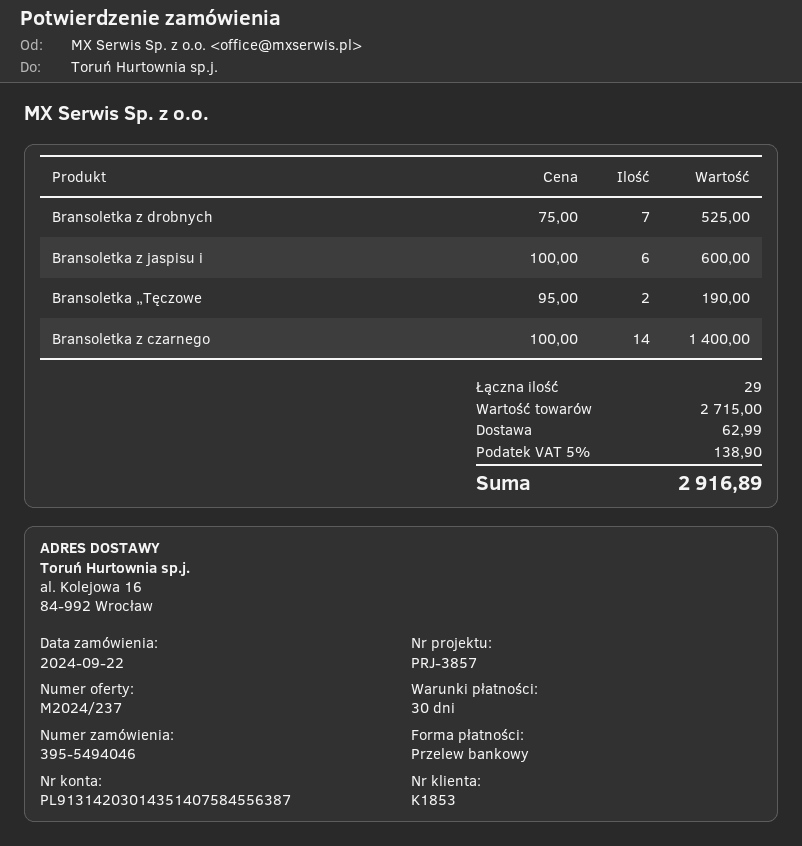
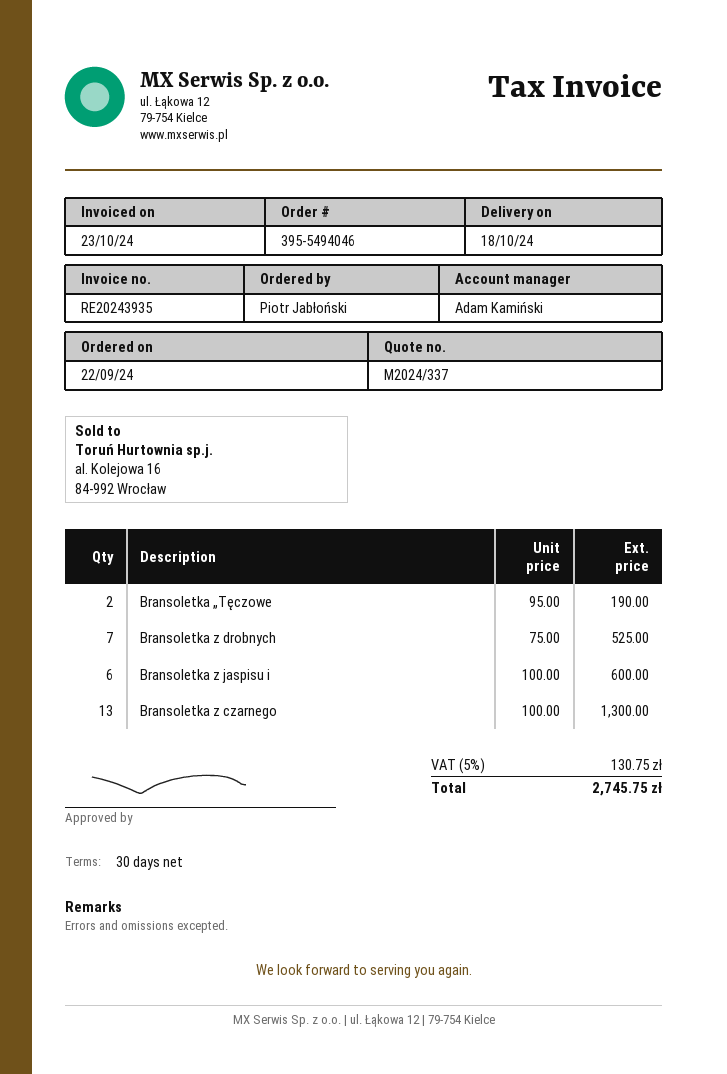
quote number: M2024/237 -> M2024/337
Bransoletka z czarnego: 14 x 100.00 = 1400.00 -> 13 x 100.00 = 1300.00
shipping: 62.99 -> none
tax: 5% = 138.90 -> 5% = 130.75
total: 2916.89 -> 2745.75

